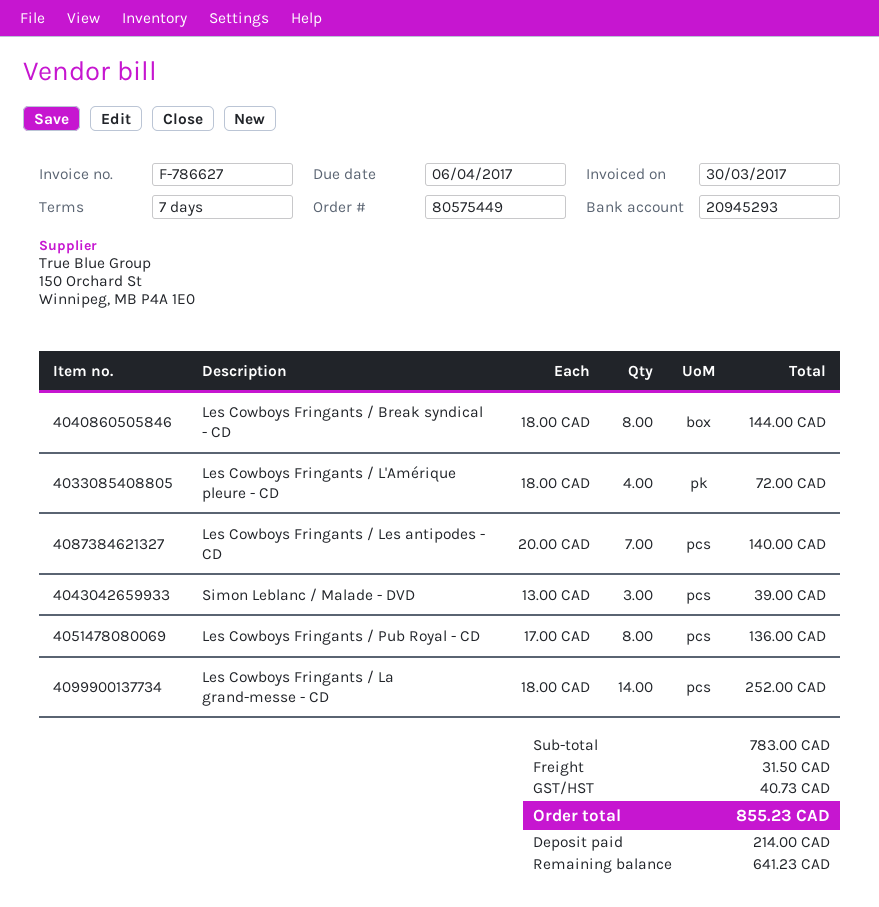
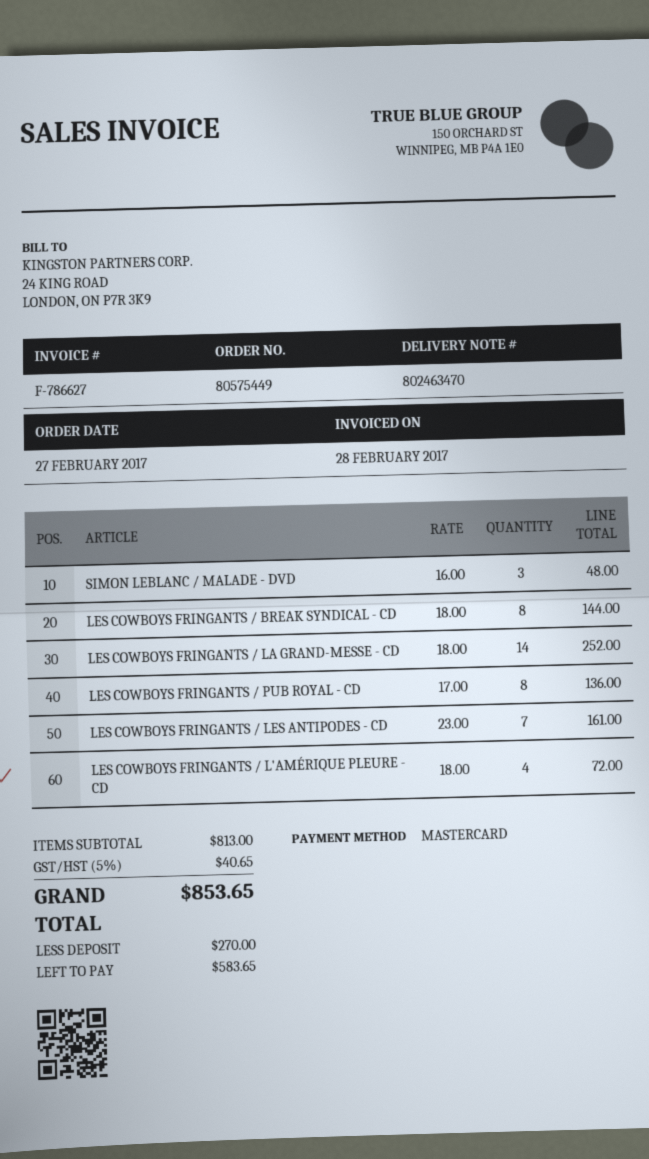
invoice date: 2017-03-30 -> 2017-02-28
Les Cowboys Fringants / Les antipodes - CD: 7 x 20.00 = 140.00 -> 7 x 23.00 = 161.00
Simon Leblanc / Malade - DVD: 3 x 13.00 = 39.00 -> 3 x 16.00 = 48.00
subtotal: 783.00 -> 813.00
shipping: 31.50 -> none
tax: 40.73 -> 40.65
total: 855.23 -> 853.65
deposit: 214.00 -> 270.00
balance: 641.23 -> 583.65

